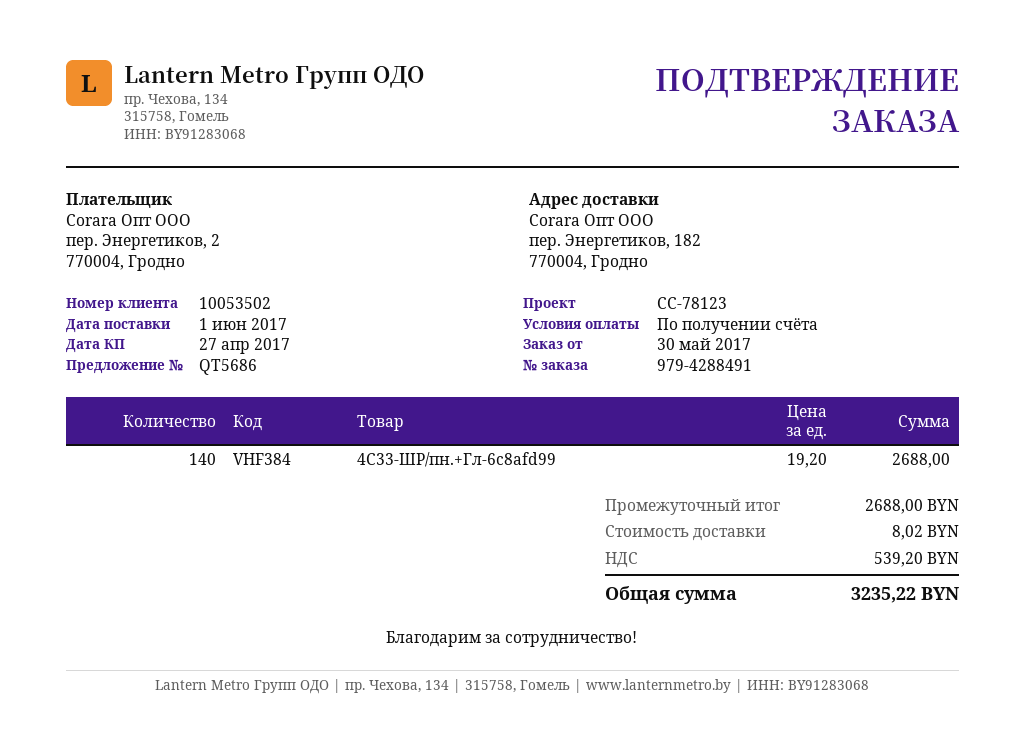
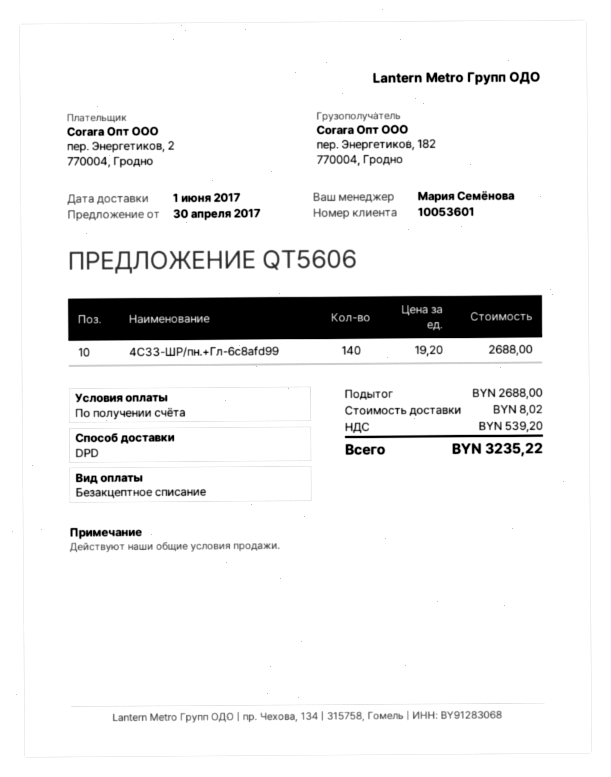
quote number: QT5686 -> QT5606
quote date: 2017-04-27 -> 2017-04-30
customer number: 10053502 -> 10053601

